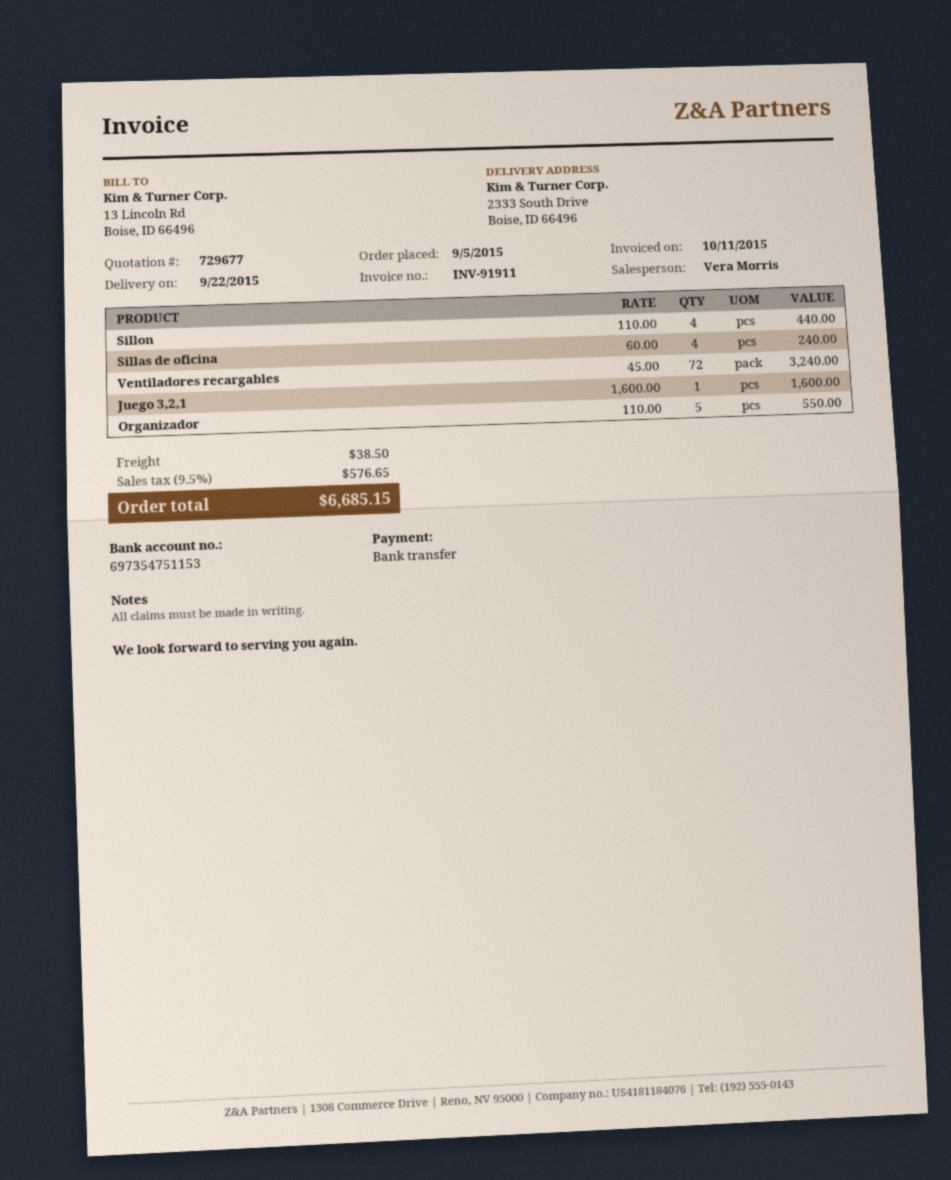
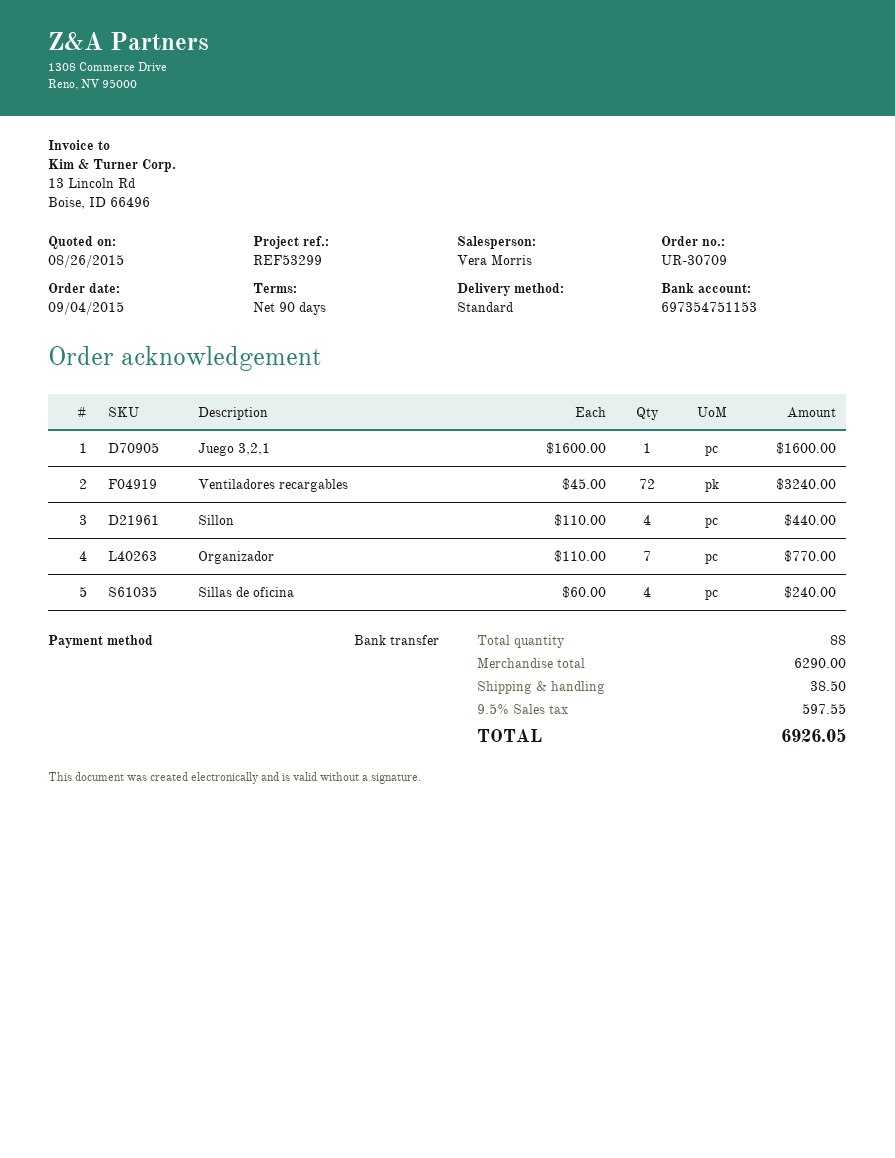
order date: 2015-09-05 -> 2015-09-04
Organizador: 5 x 110.00 = 550.00 -> 7 x 110.00 = 770.00
tax: 9.5% = 576.65 -> 9.5% = 597.55
total: 6685.15 -> 6926.05

